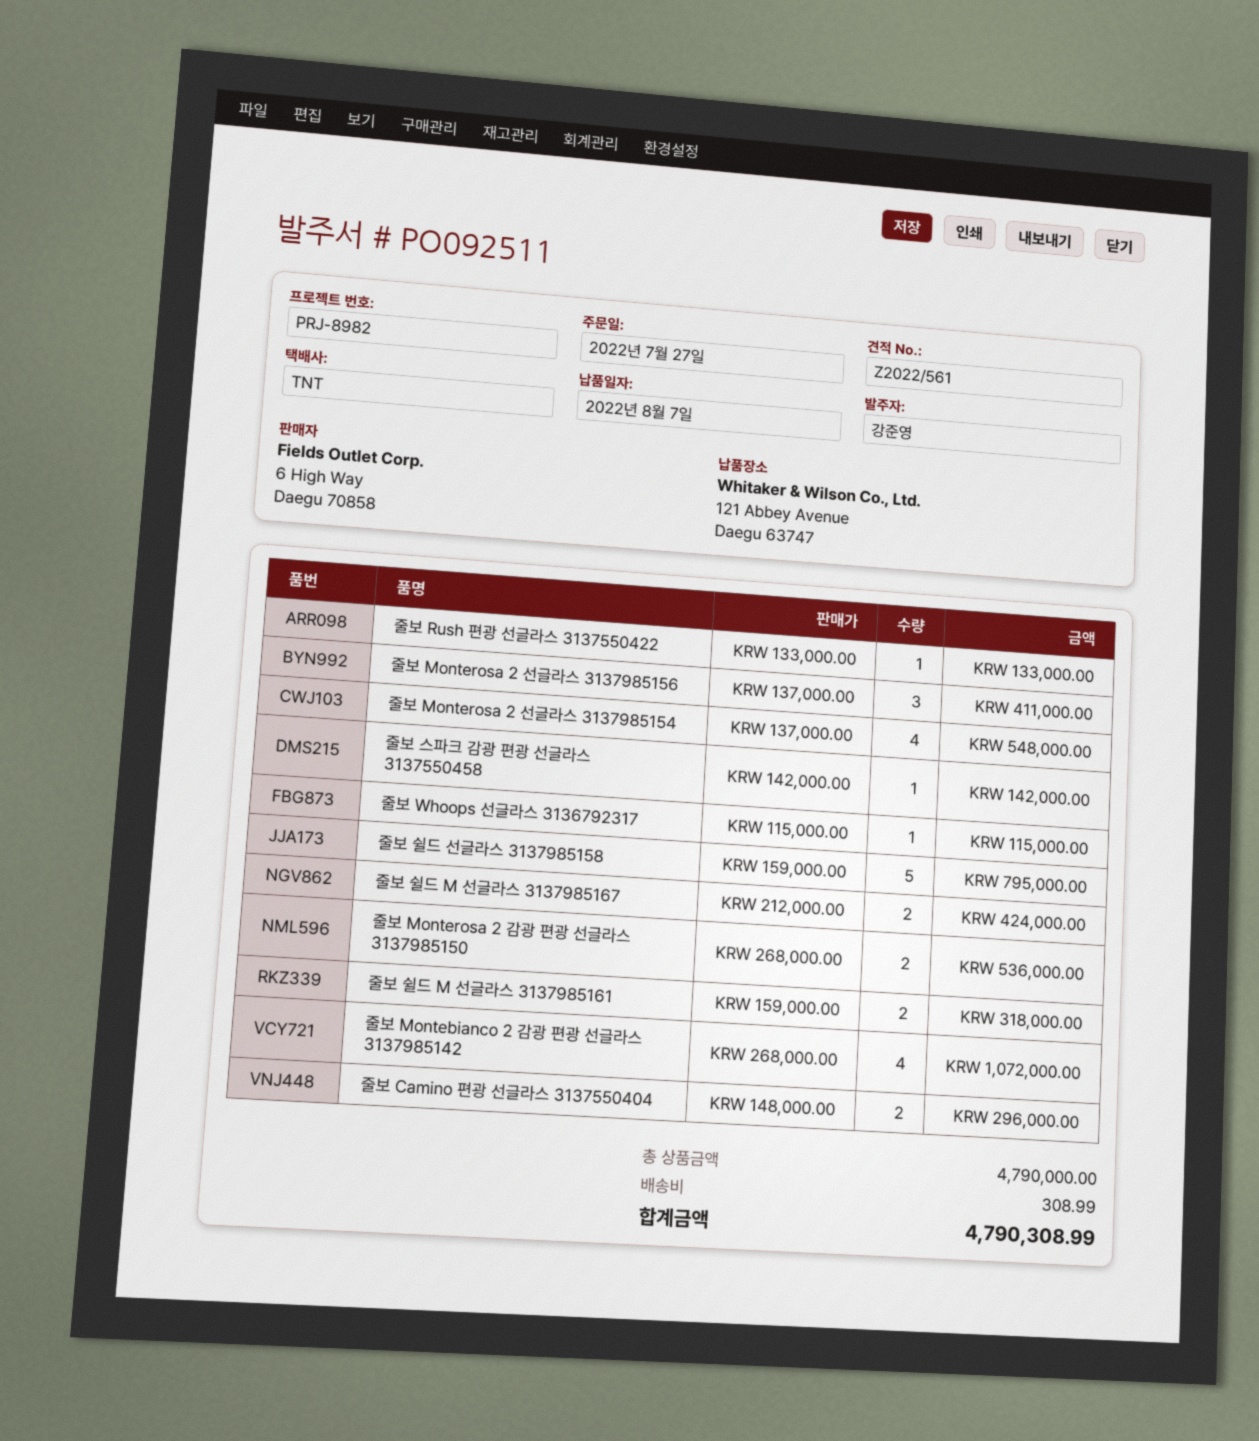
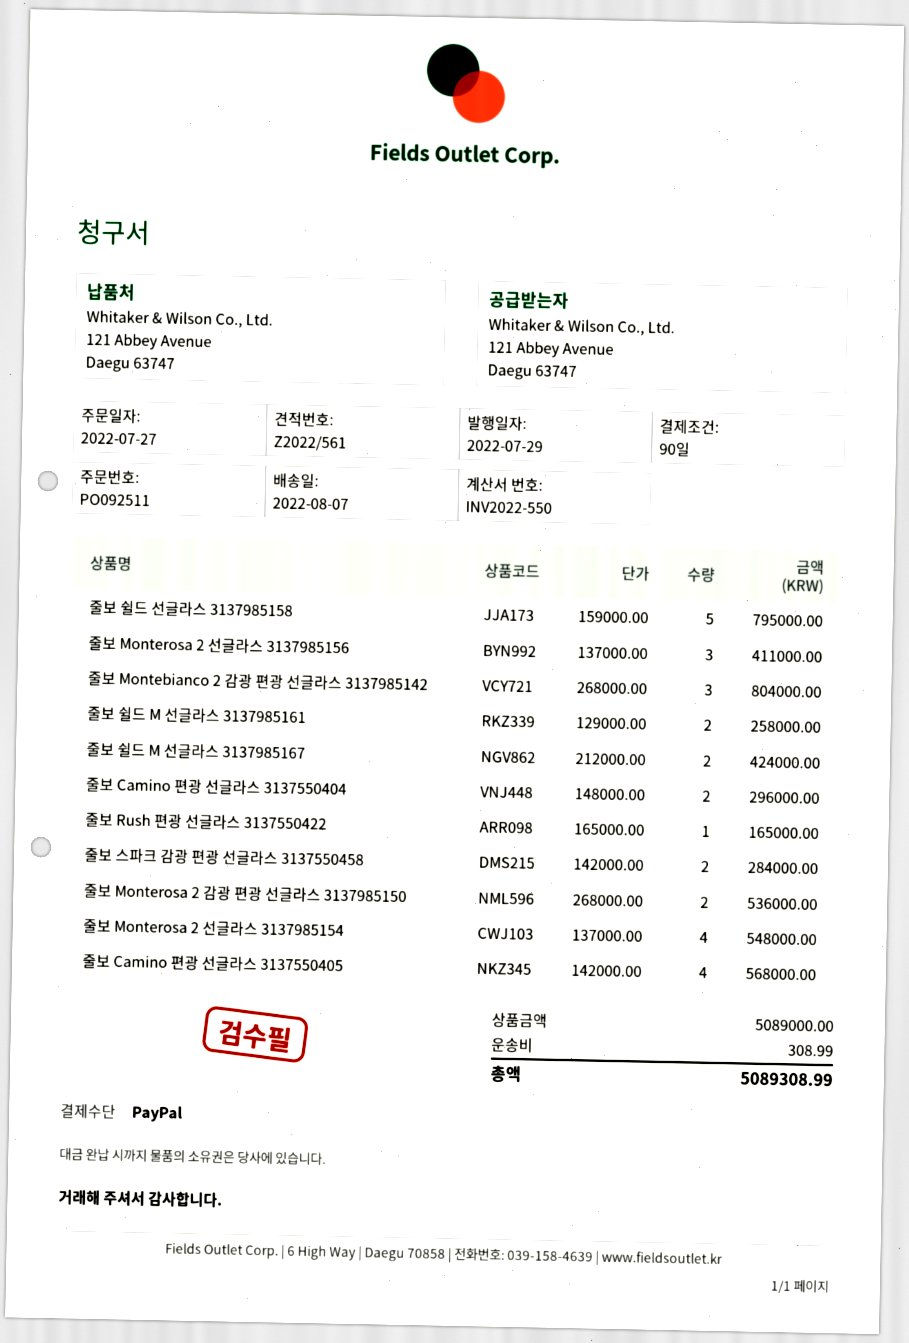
줄보 Rush 편광 선글라스 3137550422: 1 x 133000.00 = 133000.00 -> 1 x 165000.00 = 165000.00
줄보 스파크 감광 편광 선글라스 3137550458: 1 x 142000.00 = 142000.00 -> 2 x 142000.00 = 284000.00
줄보 Whoops 선글라스 3136792317: 1 x 115000.00 = 115000.00 -> none
줄보 쉴드 M 선글라스 3137985161: 2 x 159000.00 = 318000.00 -> 2 x 129000.00 = 258000.00
줄보 Montebianco 2 감광 편광 선글라스 3137985142: 4 x 268000.00 = 1072000.00 -> 3 x 268000.00 = 804000.00
줄보 Camino 편광 선글라스 3137550405: none -> 4 x 142000.00 = 568000.00
subtotal: 4790000.00 -> 5089000.00
total: 4790308.99 -> 5089308.99

